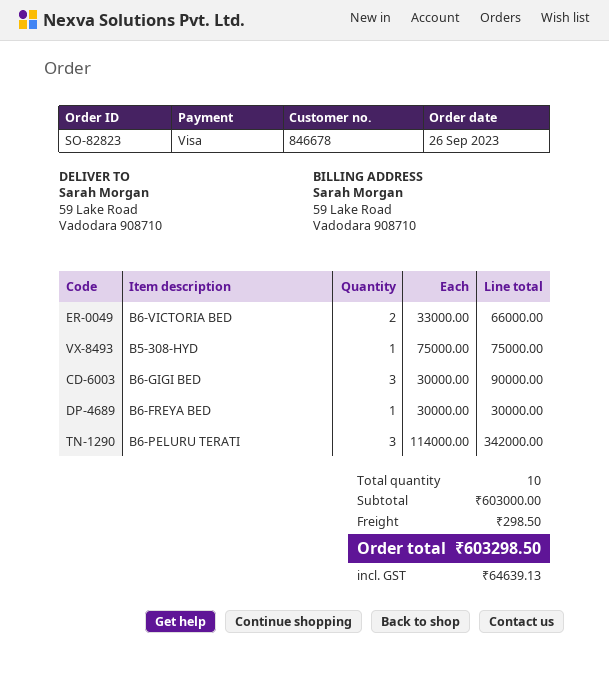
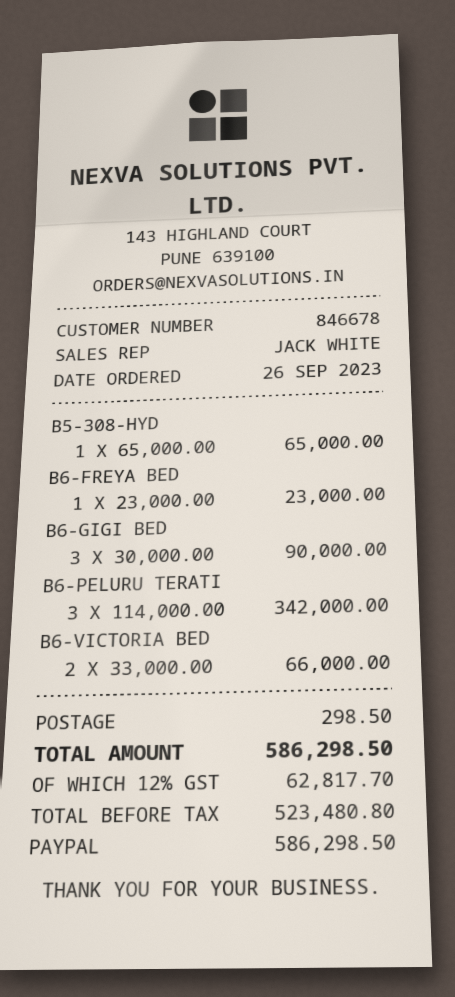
payment method: Visa -> PayPal
B5-308-HYD: 1 x 75000.00 = 75000.00 -> 1 x 65000.00 = 65000.00
B6-FREYA BED: 1 x 30000.00 = 30000.00 -> 1 x 23000.00 = 23000.00
tax: 64639.13 -> 62817.70
total: 603298.50 -> 586298.50

